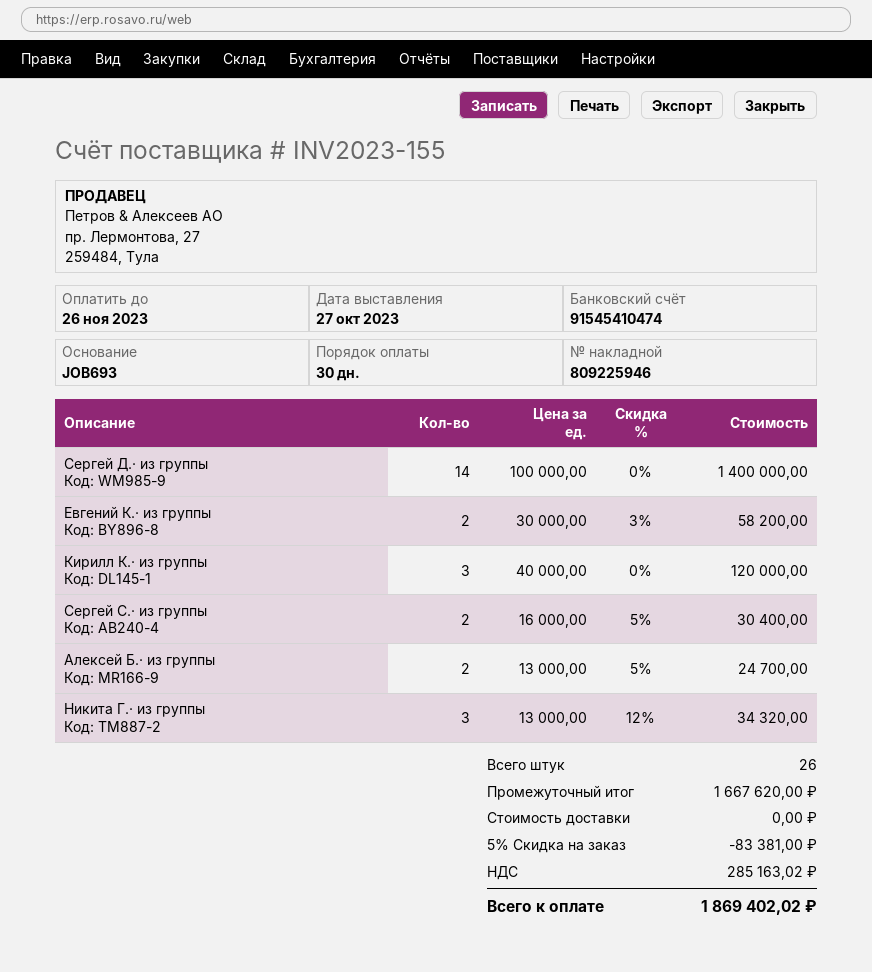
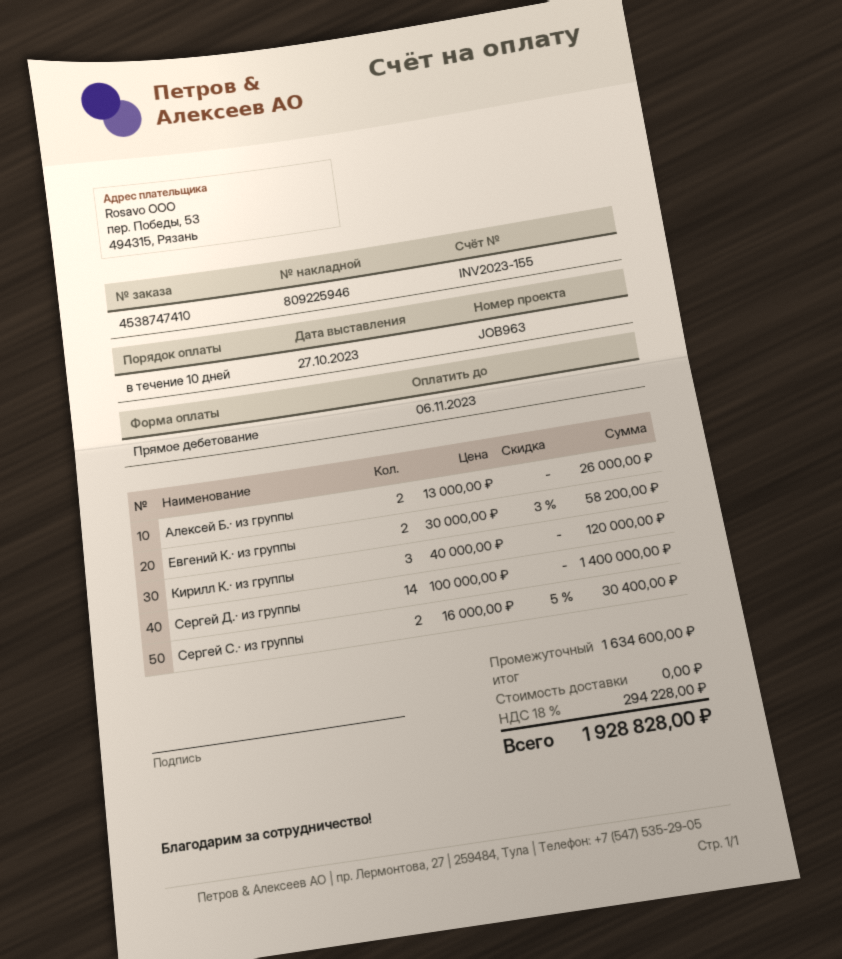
payment terms: 30 days -> 10 days
due date: 2023-11-26 -> 2023-11-06
reference: JOB693 -> JOB963
Алексей Б.· из группы: 2 x 13000.00 - 5% = 24700.00 -> 2 x 13000.00 = 26000.00
Никита Г.· из группы: 3 x 13000.00 - 12% = 34320.00 -> none
subtotal: 1667620.00 -> 1634600.00
discount: 5% = 83381.00 -> none
tax: 285163.02 -> 294228.00
total: 1869402.02 -> 1928828.00

